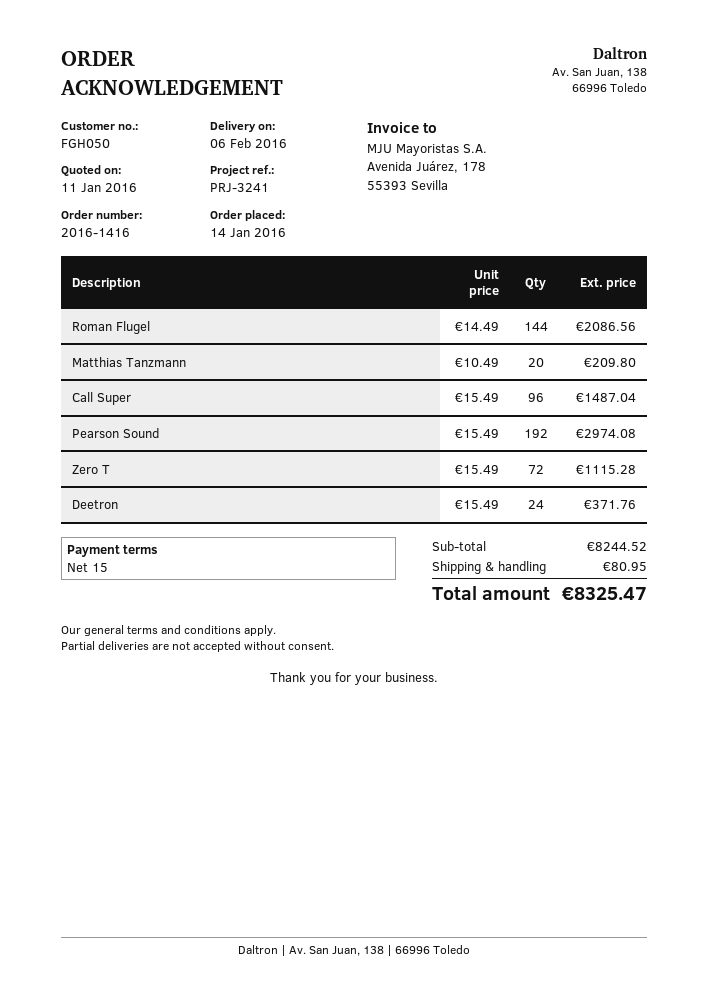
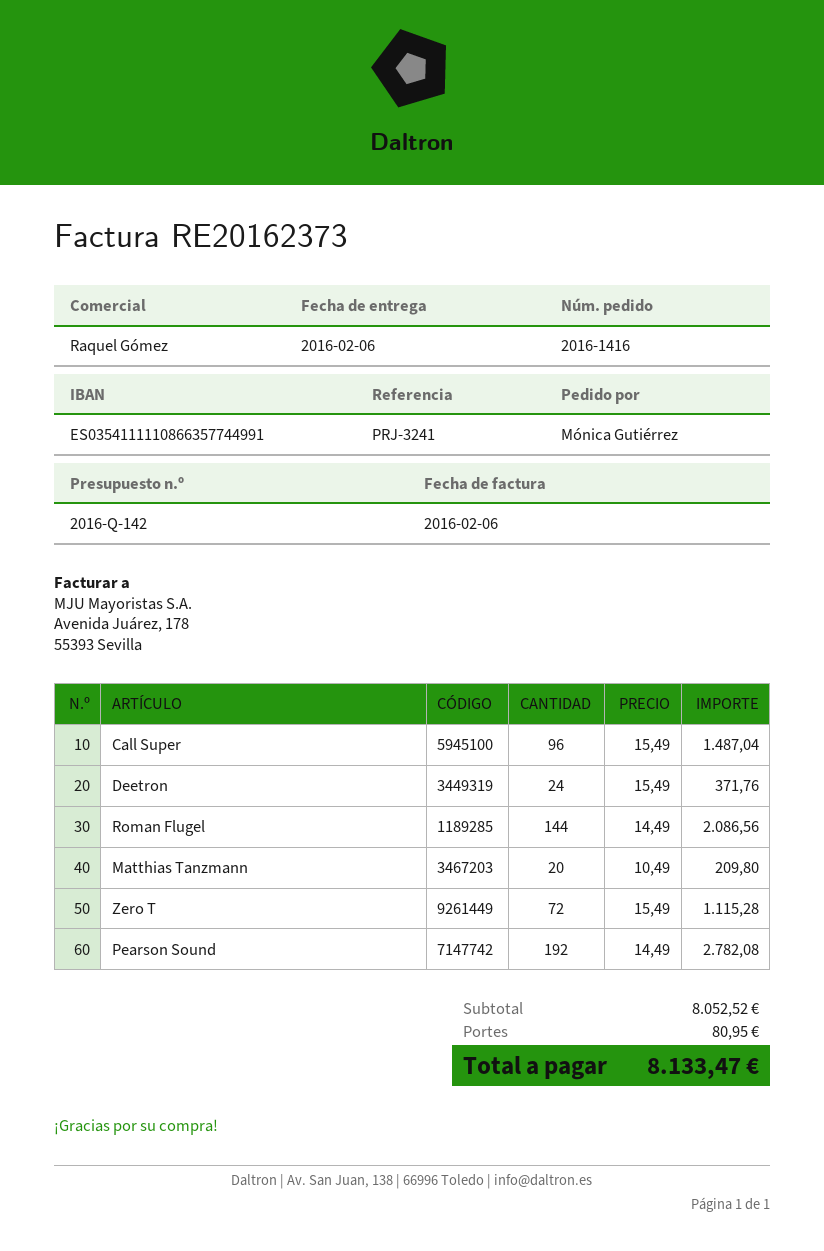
Pearson Sound: 192 x 15.49 = 2974.08 -> 192 x 14.49 = 2782.08
subtotal: 8244.52 -> 8052.52
total: 8325.47 -> 8133.47

